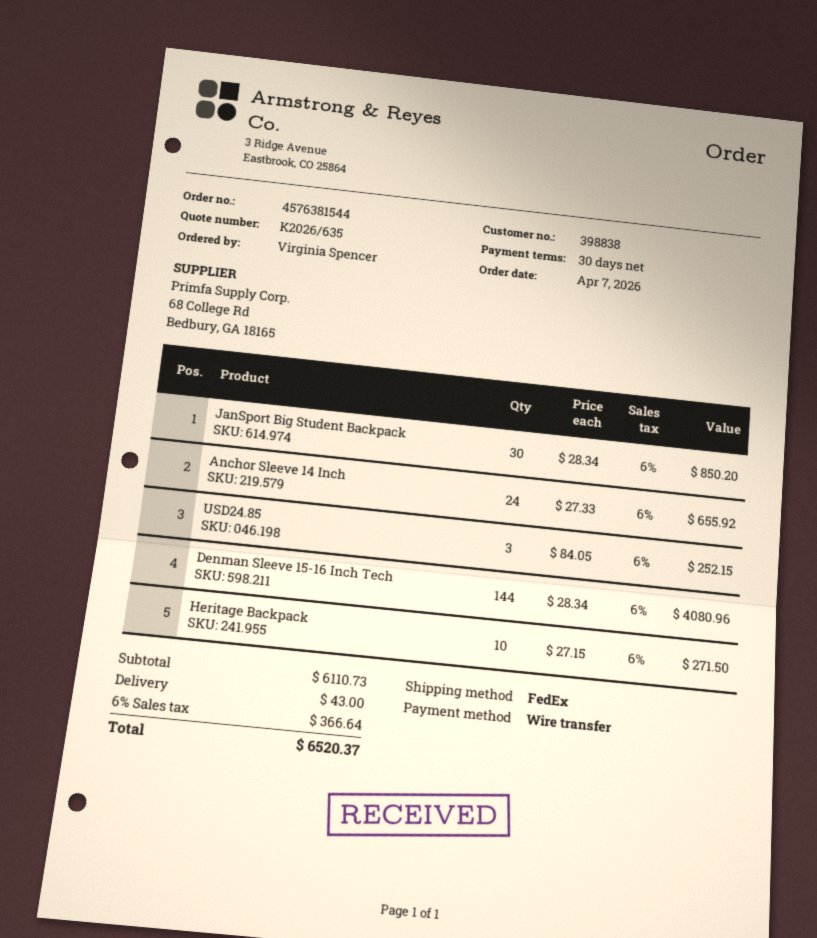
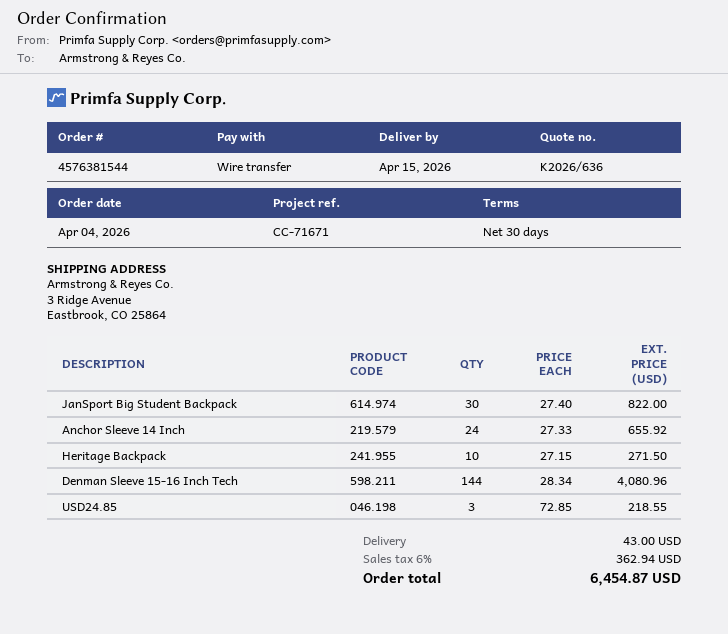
quote number: K2026/635 -> K2026/636
order date: 2026-04-07 -> 2026-04-04
JanSport Big Student Backpack: 30 x 28.34 = 850.20 -> 30 x 27.40 = 822.00
USD24.85: 3 x 84.05 = 252.15 -> 3 x 72.85 = 218.55
tax: 6% = 366.64 -> 6% = 362.94
total: 6520.37 -> 6454.87

